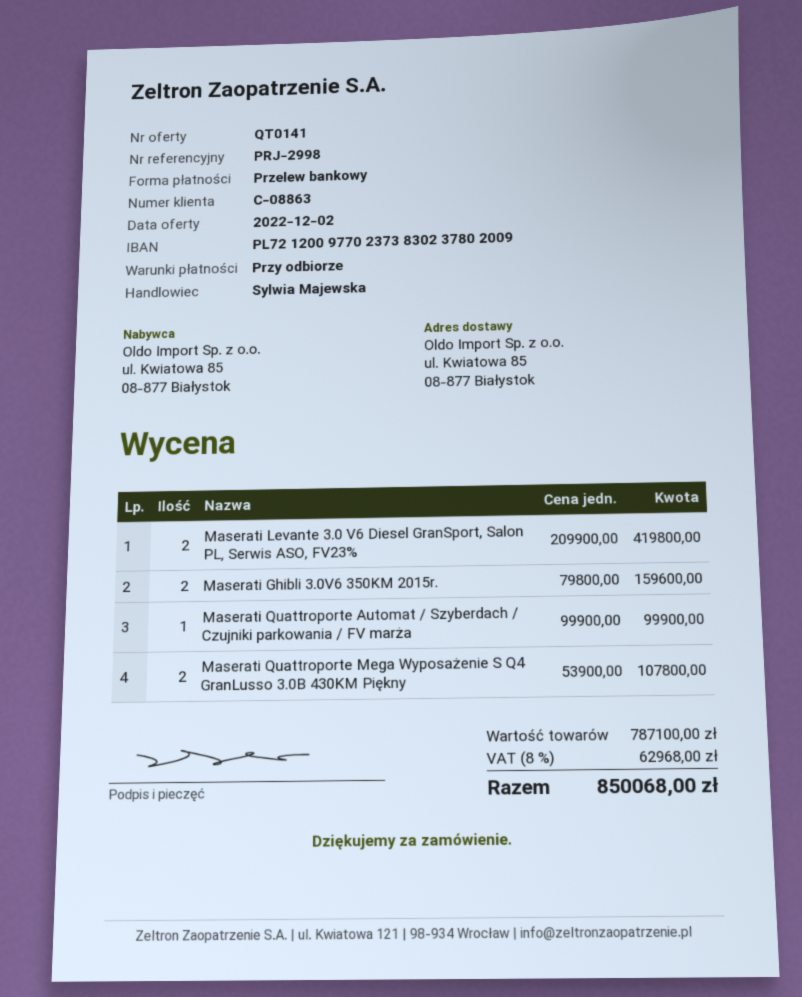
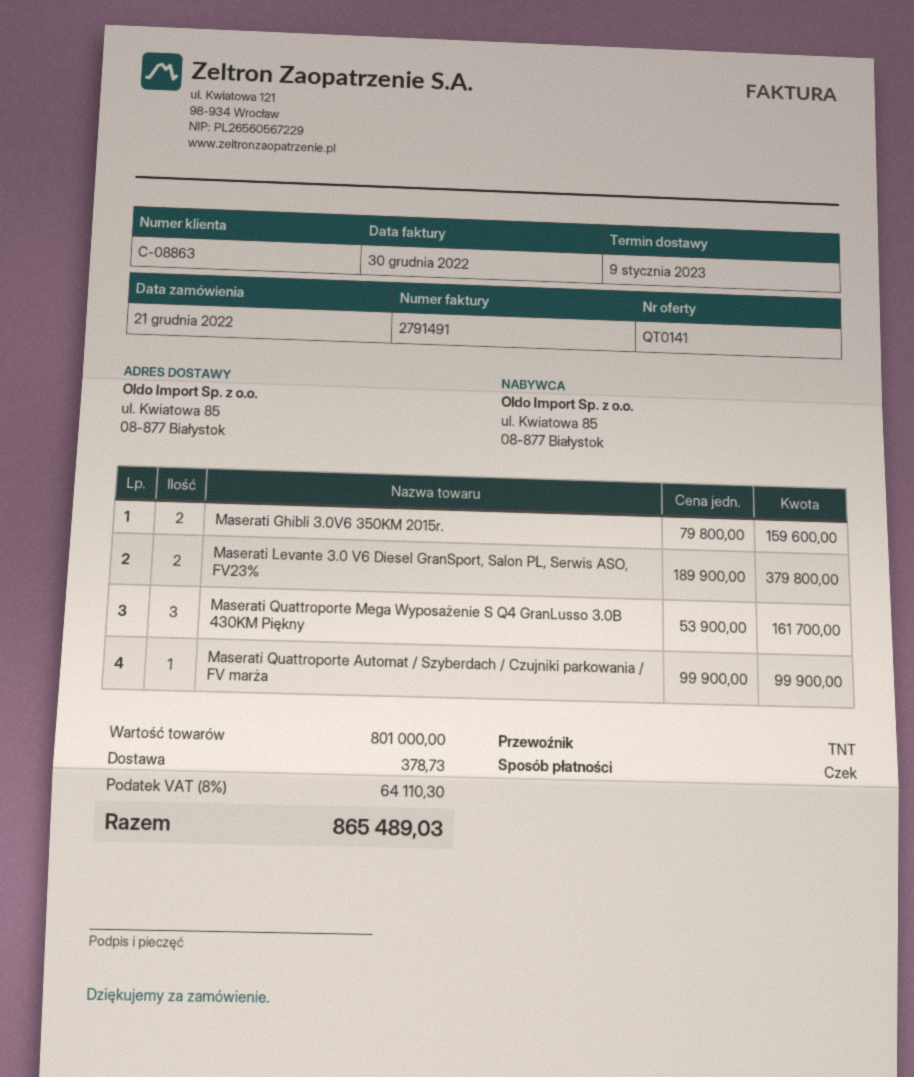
payment method: bank transfer -> cheque
Maserati Levante 3.0 V6 Diesel GranSport, Salon PL, Serwis ASO, FV23%: 2 x 209900.00 = 419800.00 -> 2 x 189900.00 = 379800.00
Maserati Quattroporte Mega Wyposażenie S Q4 GranLusso 3.0B 430KM Piękny: 2 x 53900.00 = 107800.00 -> 3 x 53900.00 = 161700.00
subtotal: 787100.00 -> 801000.00
shipping: none -> 378.73
tax: 8% = 62968.00 -> 8% = 64110.30
total: 850068.00 -> 865489.03

